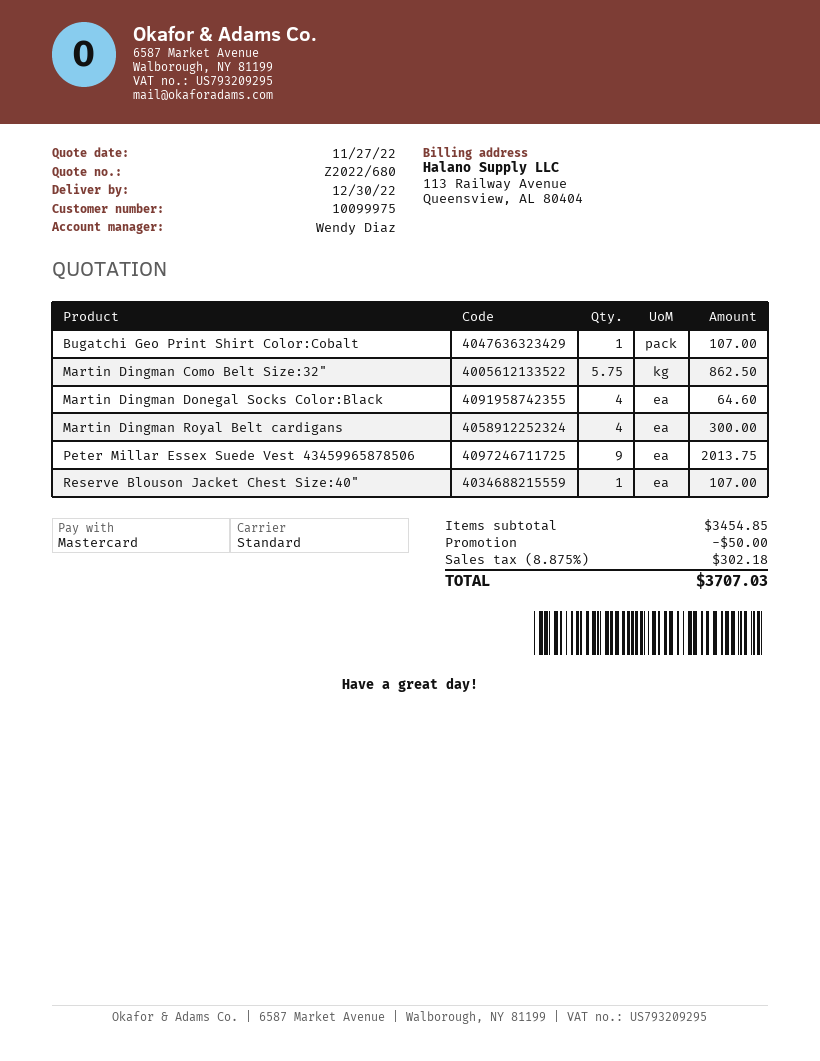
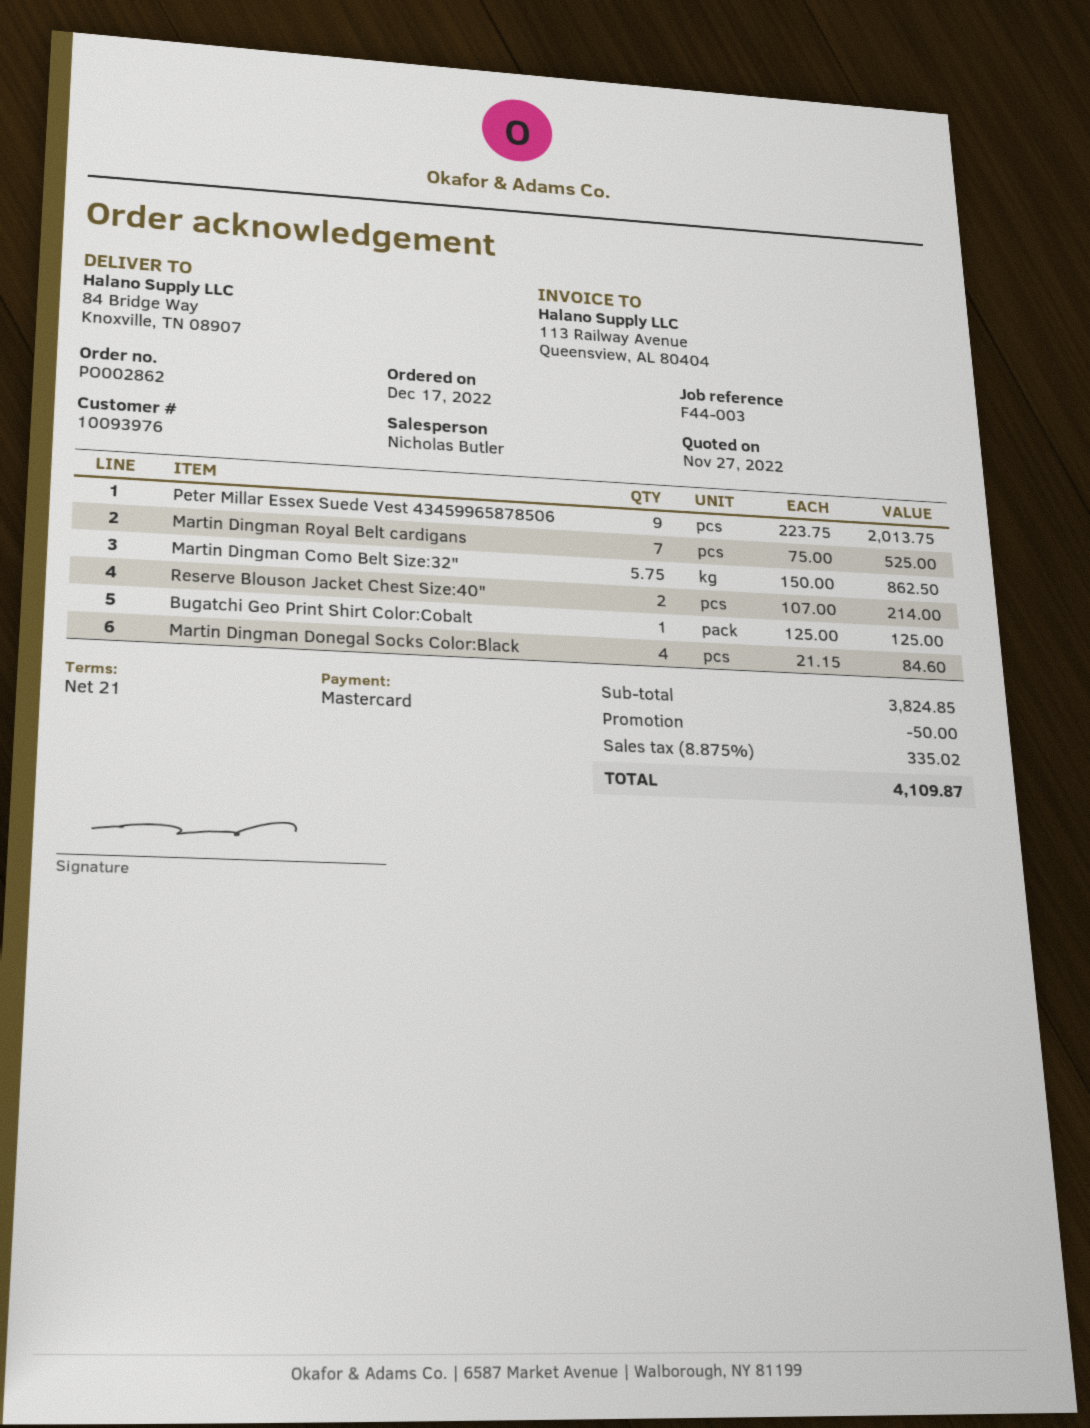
customer number: 10099975 -> 10093976
sales rep: Wendy Diaz -> Nicholas Butler
Bugatchi Geo Print Shirt Color:Cobalt: 1 for 107.00 -> 1 for 125.00
Martin Dingman Donegal Socks Color:Black: 4 for 64.60 -> 4 for 84.60
Martin Dingman Royal Belt cardigans: 4 for 300.00 -> 7 for 525.00
Reserve Blouson Jacket Chest Size:40": 1 for 107.00 -> 2 for 214.00
subtotal: 3454.85 -> 3824.85
tax: 8.875% = 302.18 -> 8.875% = 335.02
total: 3707.03 -> 4109.87

